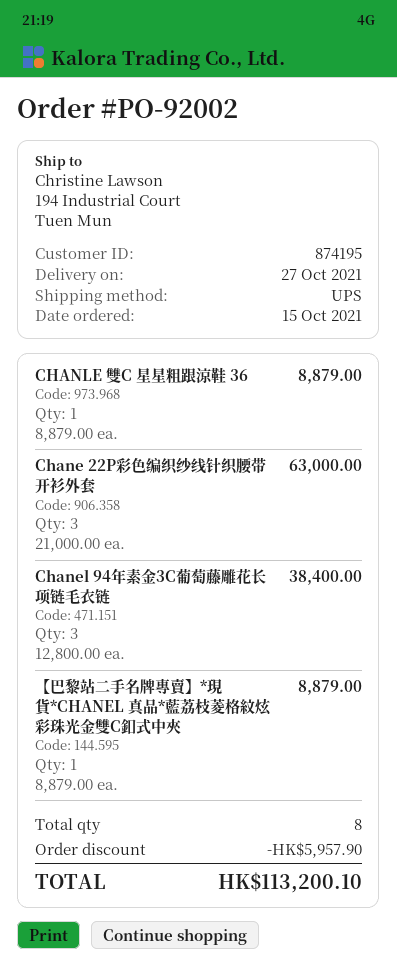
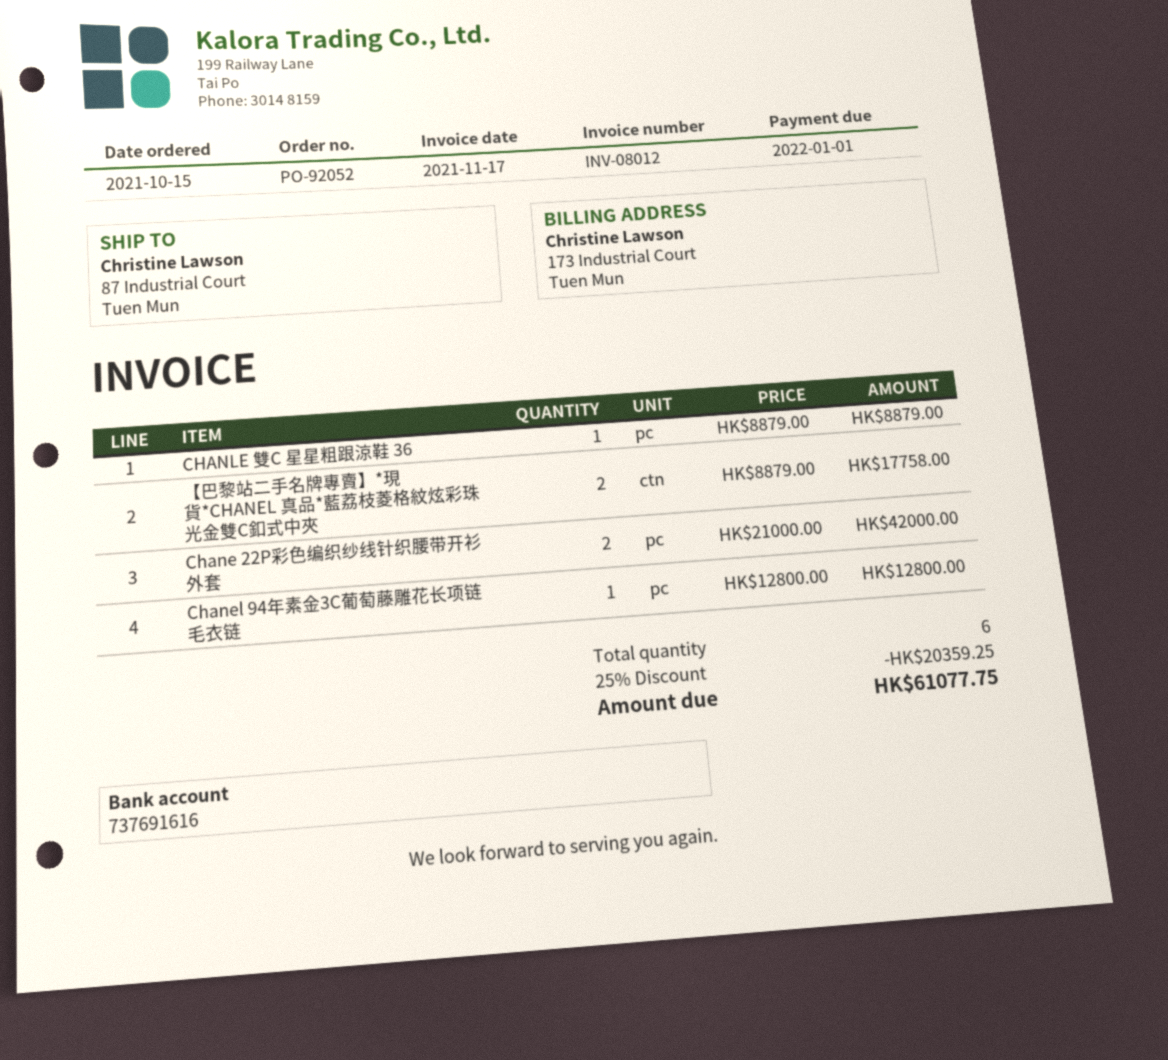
order number: PO-92002 -> PO-92052
ship to: 194 Industrial Court, Tuen Mun -> 87 Industrial Court, Tuen Mun
Chane 22P彩色编织纱线针织腰带开衫外套: 3 x 21000.00 = 63000.00 -> 2 x 21000.00 = 42000.00
Chanel 94年素金3C葡萄藤雕花长项链毛衣链: 3 x 12800.00 = 38400.00 -> 1 x 12800.00 = 12800.00
【巴黎站二手名牌專賣】*現貨*CHANEL 真品*藍荔枝菱格紋炫彩珠光金雙C釦式中夾: 1 x 8879.00 = 8879.00 -> 2 x 8879.00 = 17758.00
total quantity: 8 -> 6
discount: 5957.90 -> 20359.25
total: 113200.10 -> 61077.75

